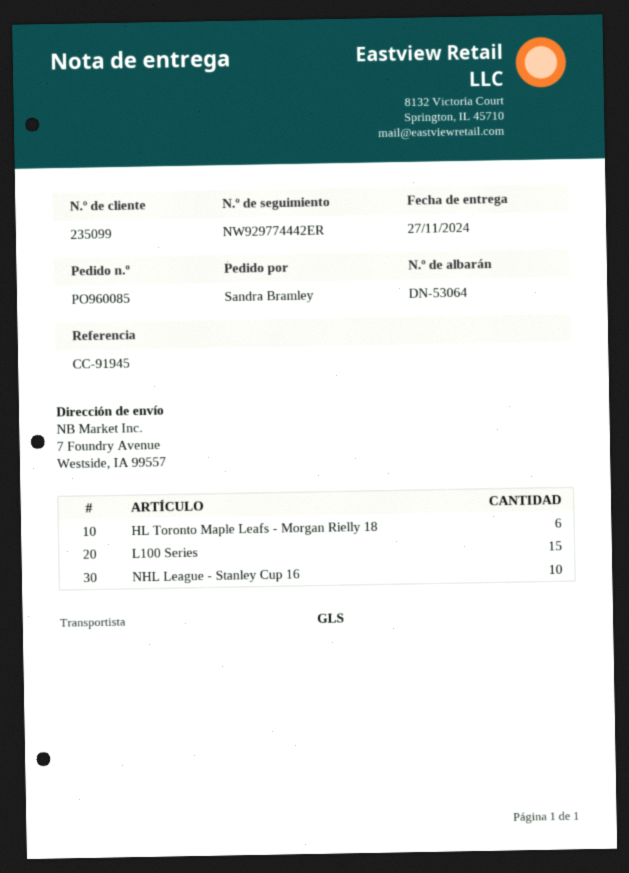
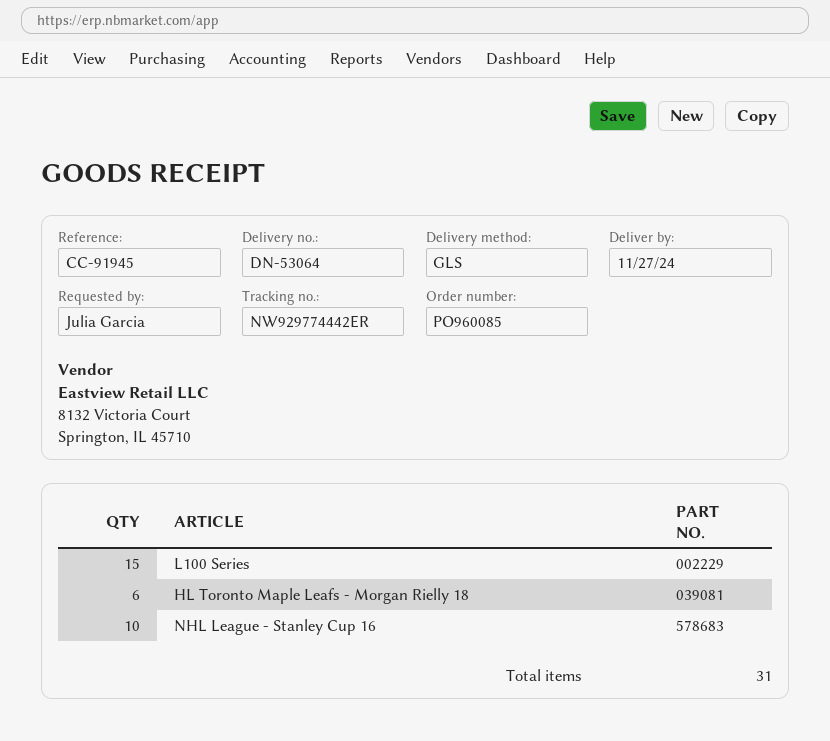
ordered by: Sandra Bramley -> Julia Garcia

